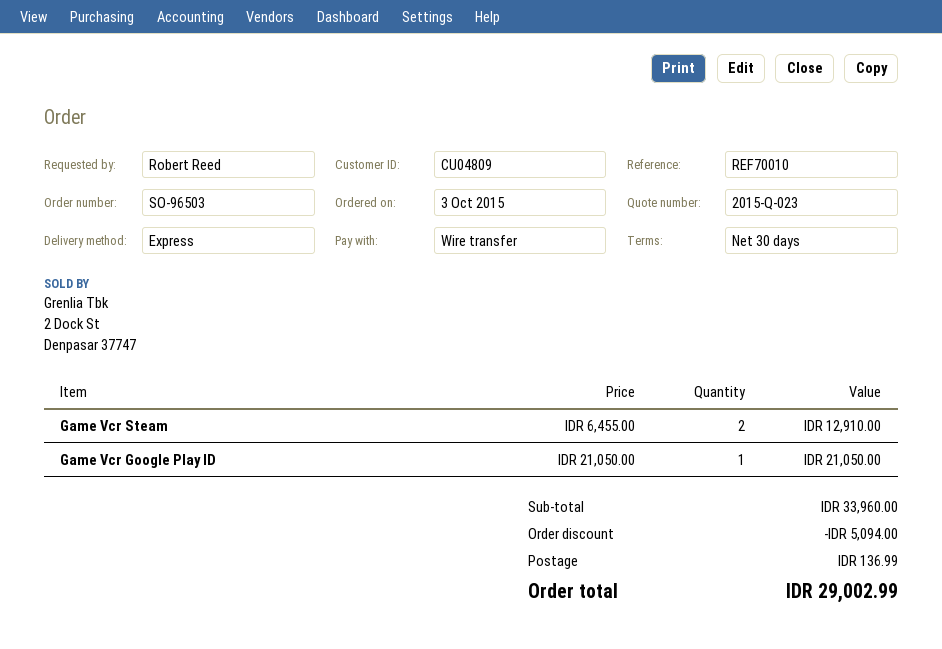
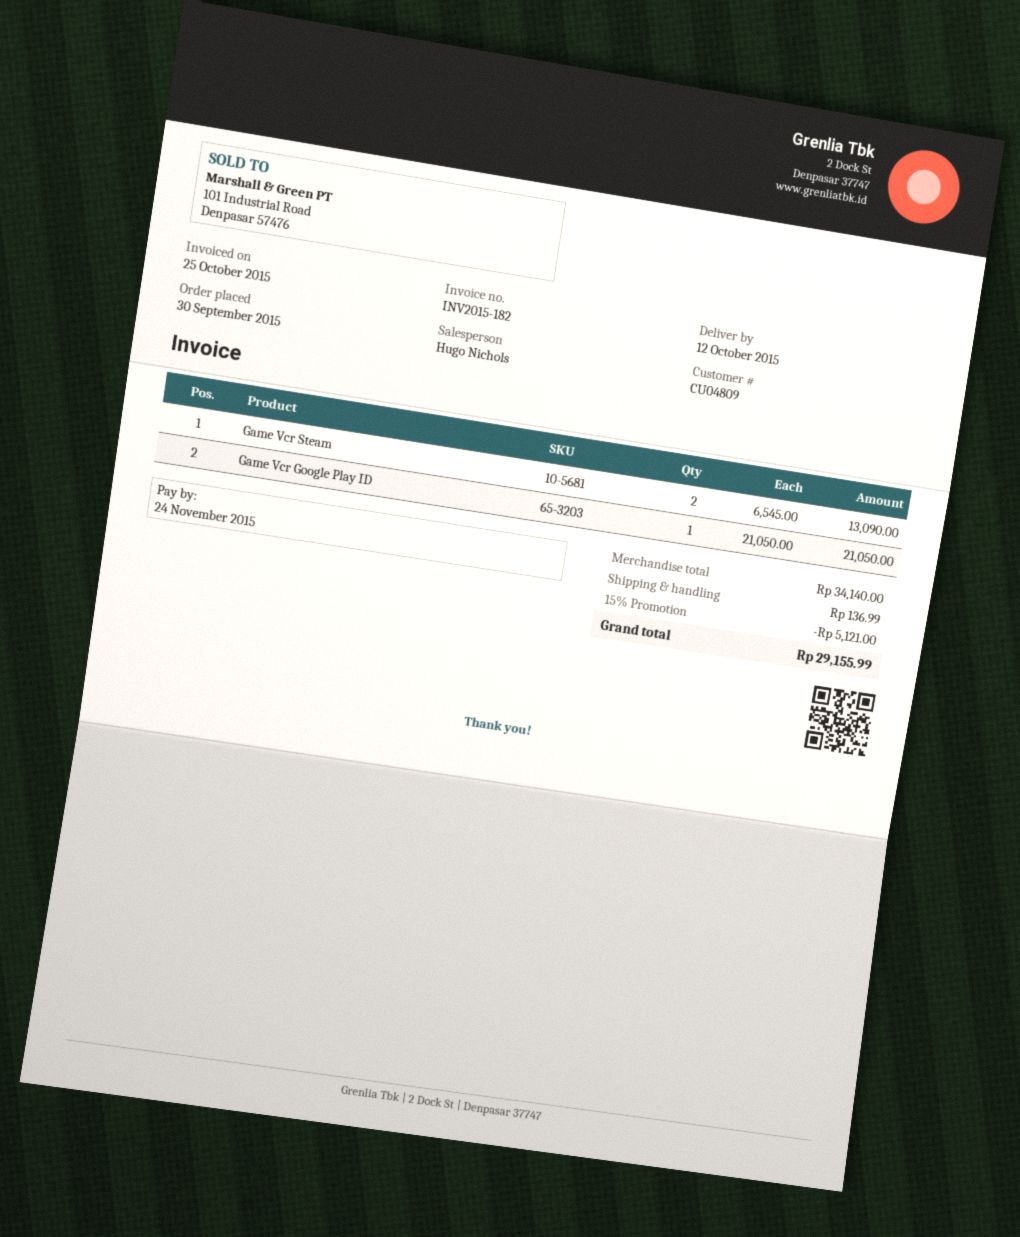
order date: 2015-10-03 -> 2015-09-30
Game Vcr Steam: 2 x 6455.00 = 12910.00 -> 2 x 6545.00 = 13090.00
subtotal: 33960.00 -> 34140.00
discount: 5094.00 -> 5121.00
total: 29002.99 -> 29155.99

